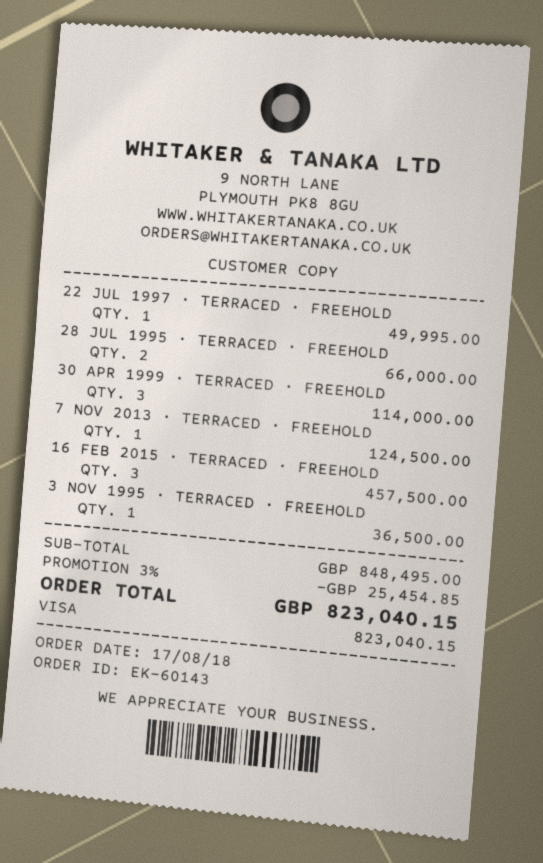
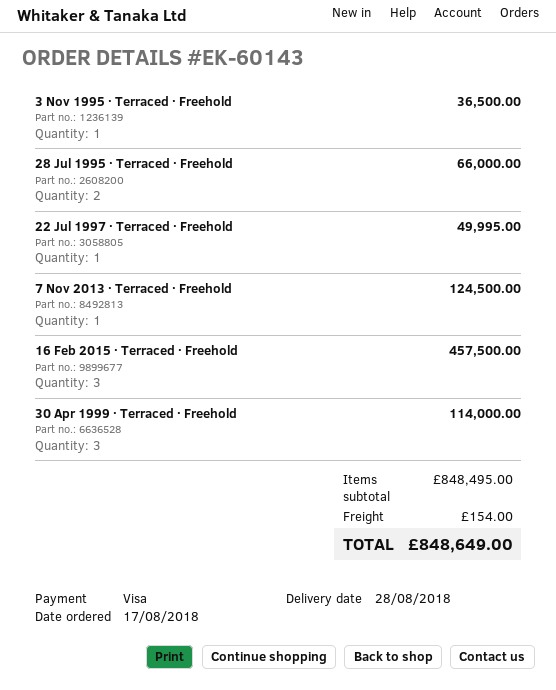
discount: 3% = 25454.85 -> none
shipping: none -> 154.00
total: 823040.15 -> 848649.00

